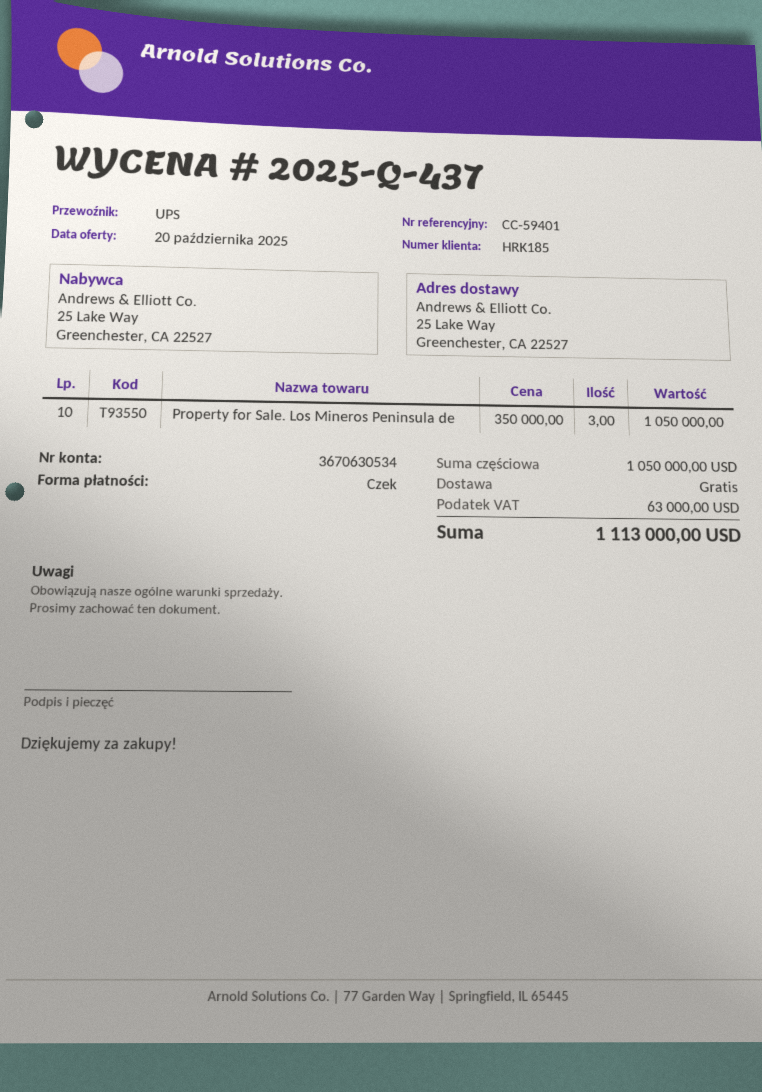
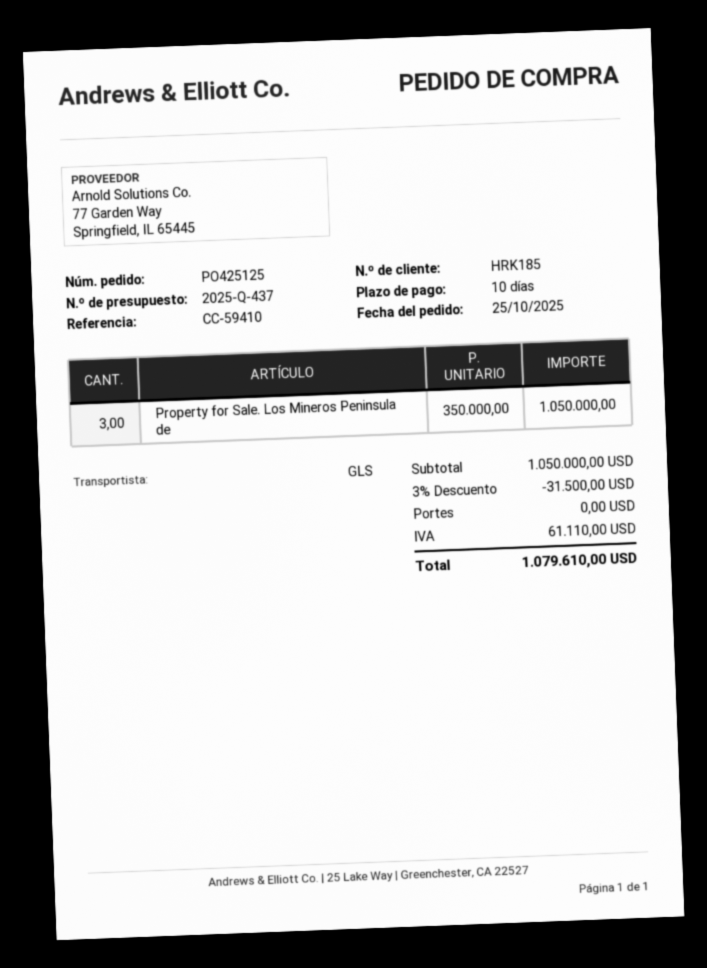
reference: CC-59401 -> CC-59410
shipping method: UPS -> GLS
discount: none -> 3% = 31500.00
tax: 63000.00 -> 61110.00
total: 1113000.00 -> 1079610.00

